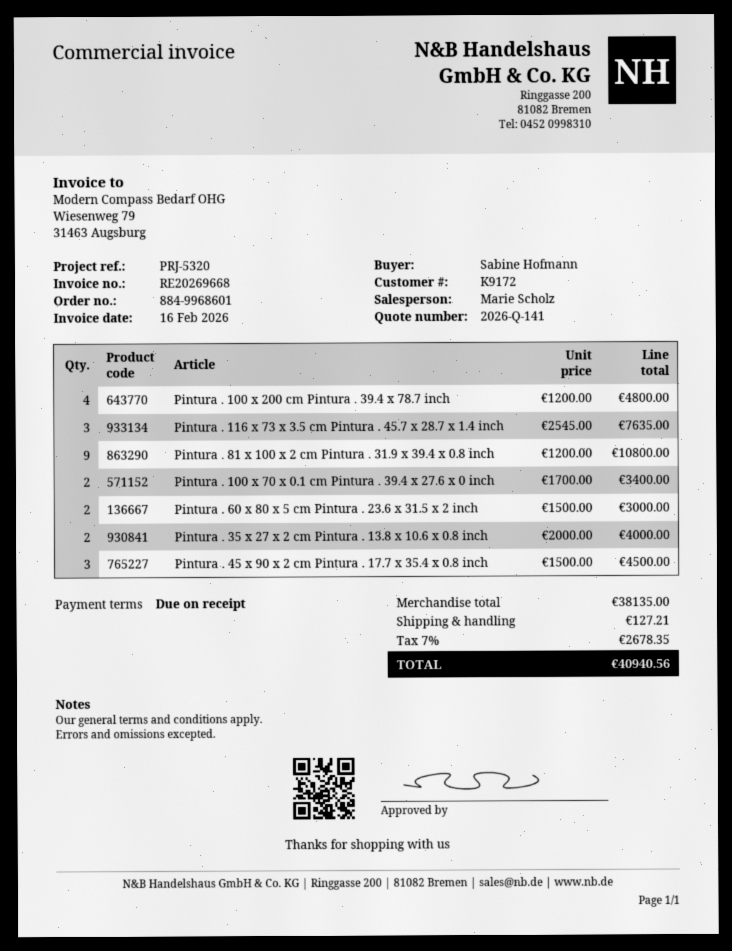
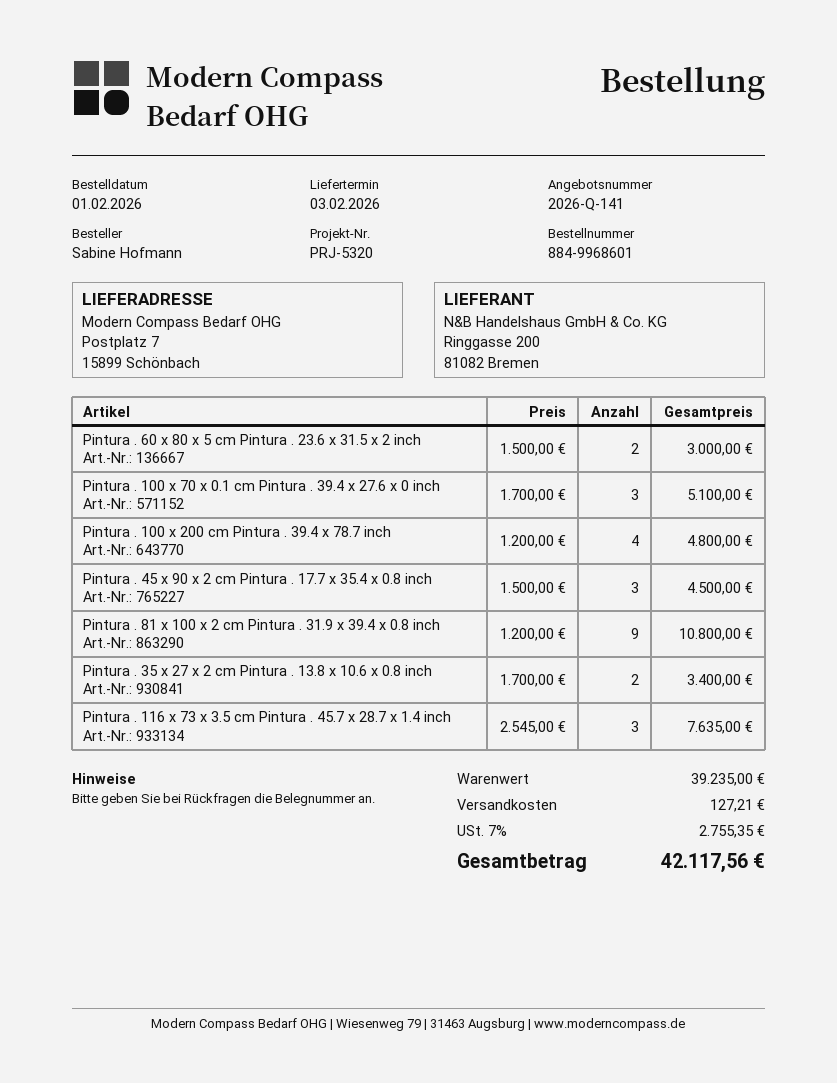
Pintura . 100 x 70 x 0.1 cm Pintura . 39.4 x 27.6 x 0 inch: 2 x 1700.00 = 3400.00 -> 3 x 1700.00 = 5100.00
Pintura . 35 x 27 x 2 cm Pintura . 13.8 x 10.6 x 0.8 inch: 2 x 2000.00 = 4000.00 -> 2 x 1700.00 = 3400.00
subtotal: 38135.00 -> 39235.00
tax: 7% = 2678.35 -> 7% = 2755.35
total: 40940.56 -> 42117.56

